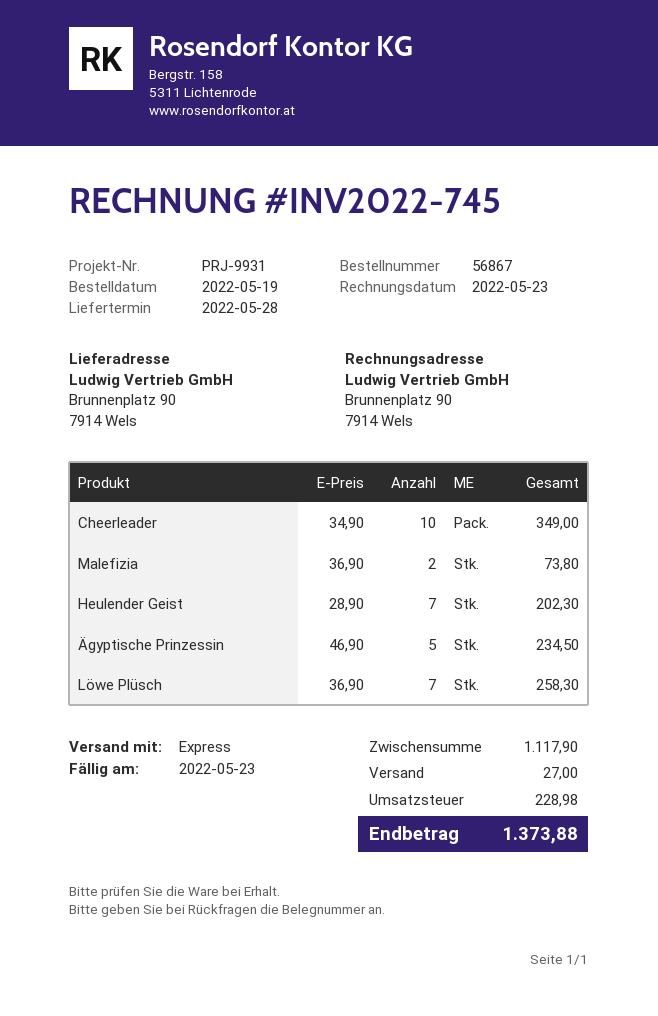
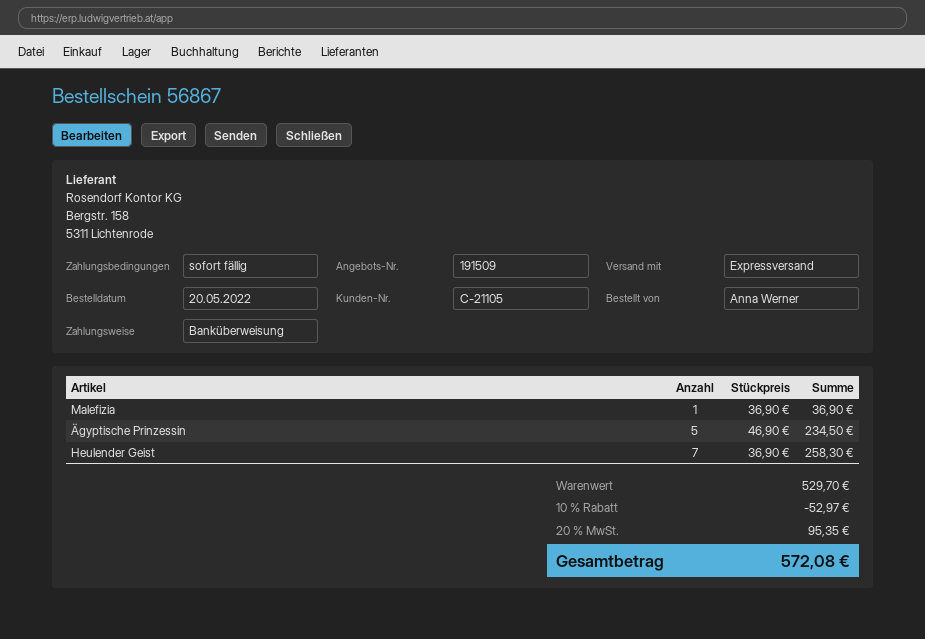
order date: 2022-05-19 -> 2022-05-20
Cheerleader: 10 x 34.90 = 349.00 -> none
Malefizia: 2 x 36.90 = 73.80 -> 1 x 36.90 = 36.90
Heulender Geist: 7 x 28.90 = 202.30 -> 7 x 36.90 = 258.30
Löwe Plüsch: 7 x 36.90 = 258.30 -> none
subtotal: 1117.90 -> 529.70
discount: none -> 10% = 52.97
shipping: 27.00 -> none
tax: 228.98 -> 95.35
total: 1373.88 -> 572.08

